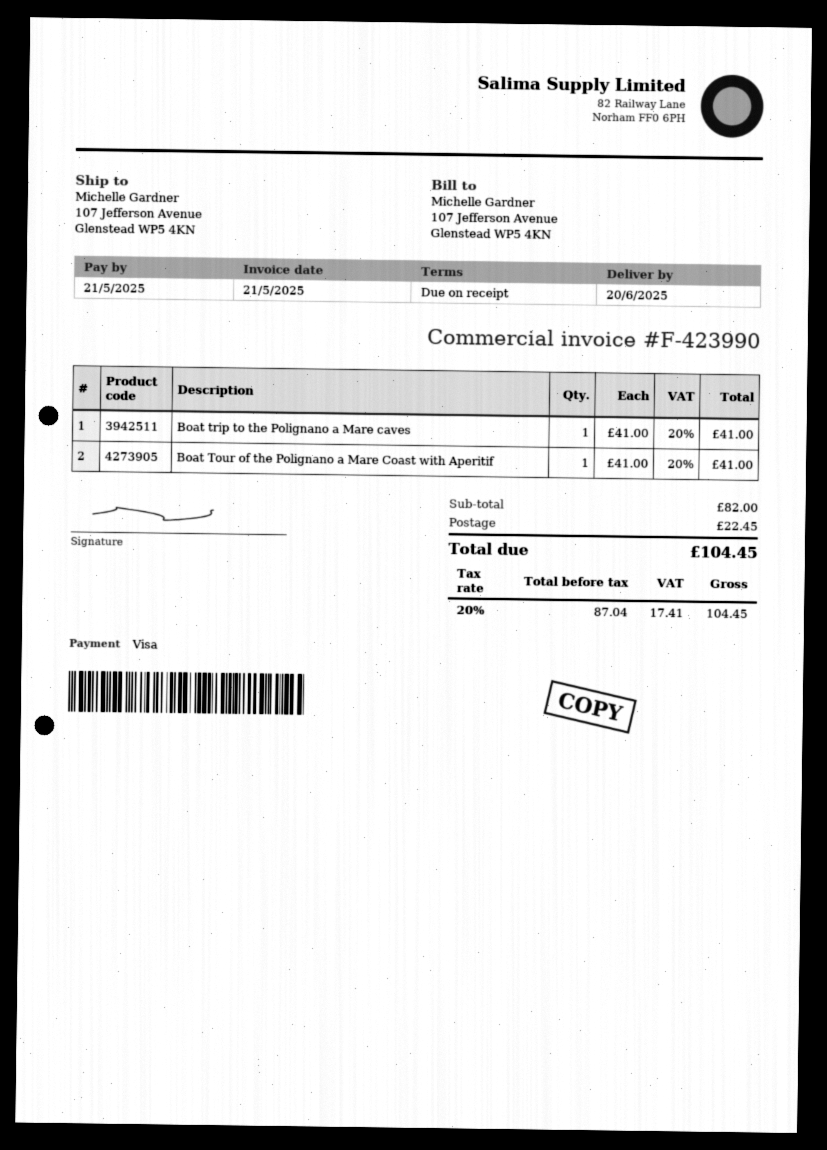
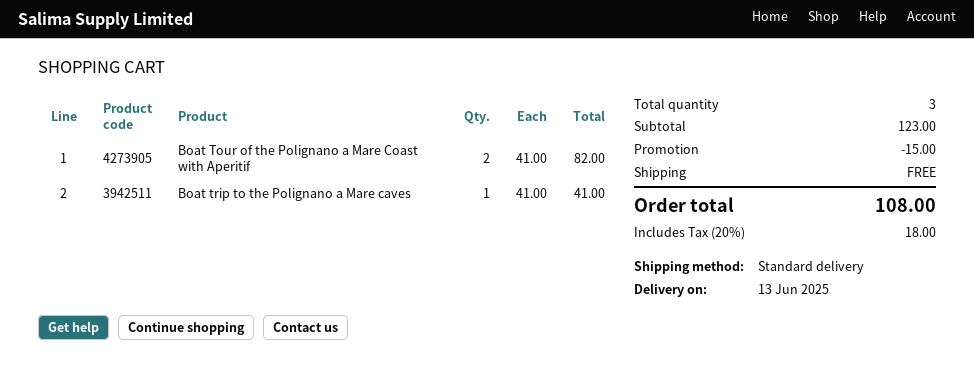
delivery date: 2025-06-20 -> 2025-06-13
Boat Tour of the Polignano a Mare Coast with Aperitif: 1 x 41.00 = 41.00 -> 2 x 41.00 = 82.00
subtotal: 82.00 -> 123.00
discount: none -> 15.00
shipping: 22.45 -> 0.00
tax: 20% = 17.41 -> 20% = 18.00
total: 104.45 -> 108.00

